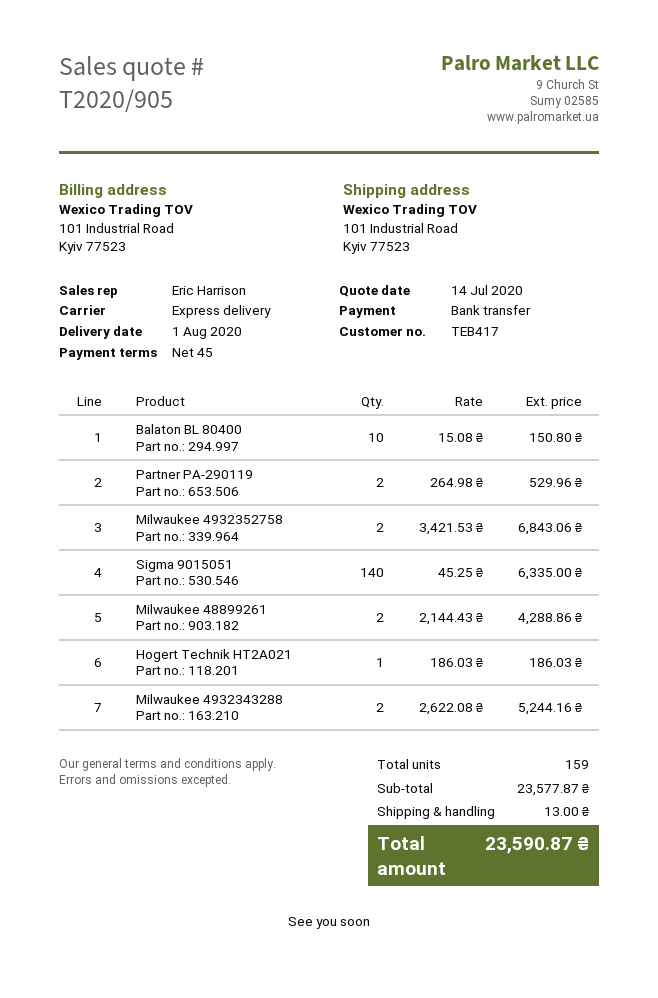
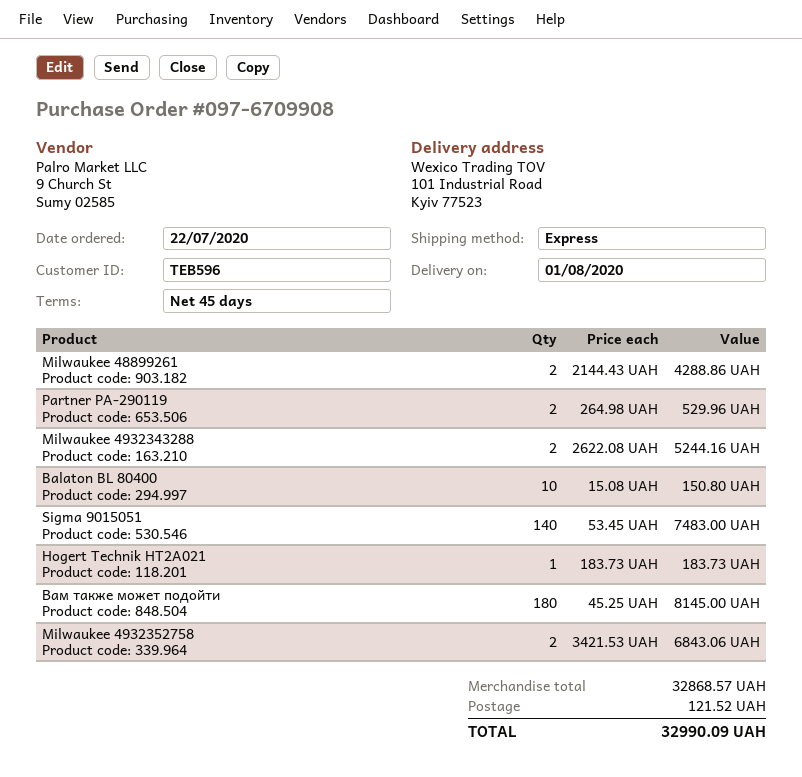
customer number: TEB417 -> TEB596
Sigma 9015051: 140 x 45.25 = 6335.00 -> 140 x 53.45 = 7483.00
Hogert Technik HT2A021: 1 x 186.03 = 186.03 -> 1 x 183.73 = 183.73
Вам также может подойти: none -> 180 x 45.25 = 8145.00
subtotal: 23577.87 -> 32868.57
shipping: 13.00 -> 121.52
total: 23590.87 -> 32990.09

